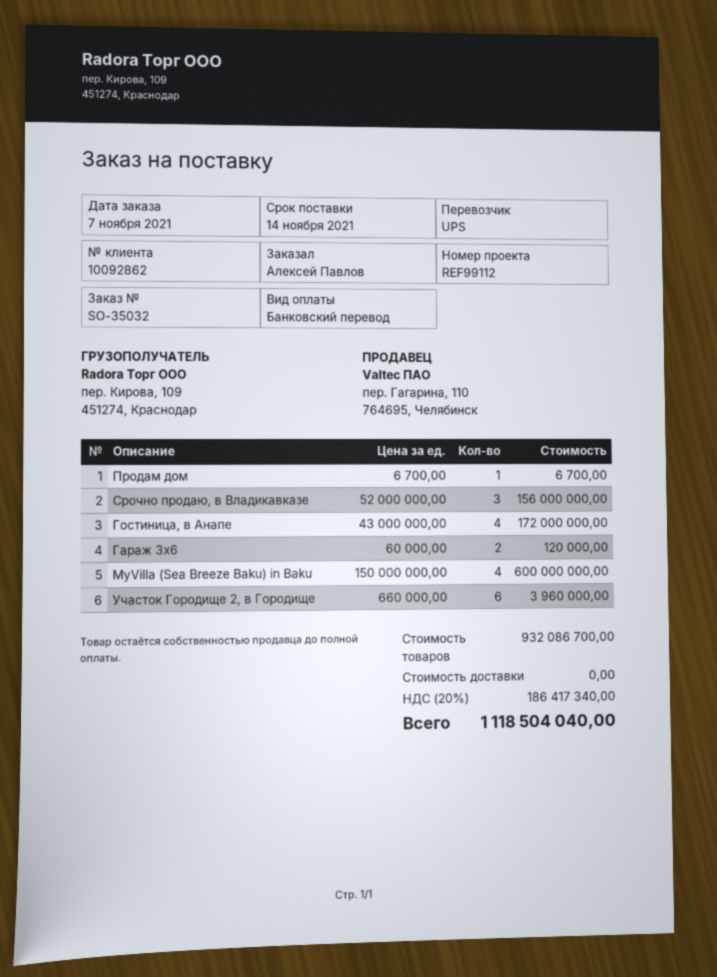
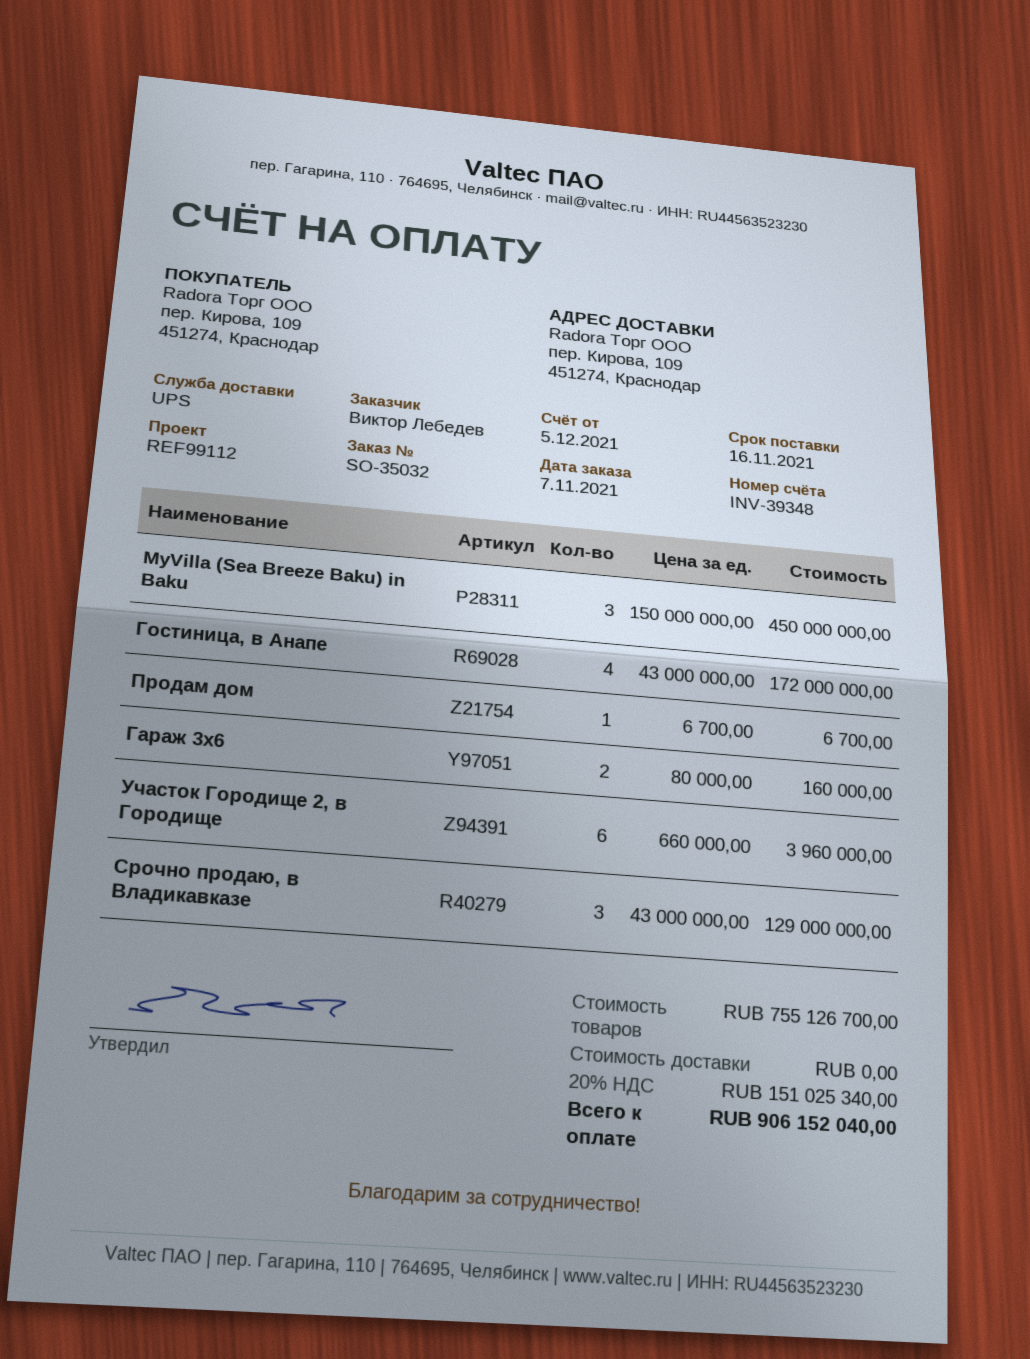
delivery date: 2021-11-14 -> 2021-11-16
ordered by: Алексей Павлов -> Виктор Лебедев
Срочно продаю, в Владикавказе: 3 x 52000000.00 = 156000000.00 -> 3 x 43000000.00 = 129000000.00
Гараж 3х6: 2 x 60000.00 = 120000.00 -> 2 x 80000.00 = 160000.00
MyVilla (Sea Breeze Baku) in Baku: 4 x 150000000.00 = 600000000.00 -> 3 x 150000000.00 = 450000000.00
subtotal: 932086700.00 -> 755126700.00
tax: 20% = 186417340.00 -> 20% = 151025340.00
total: 1118504040.00 -> 906152040.00

